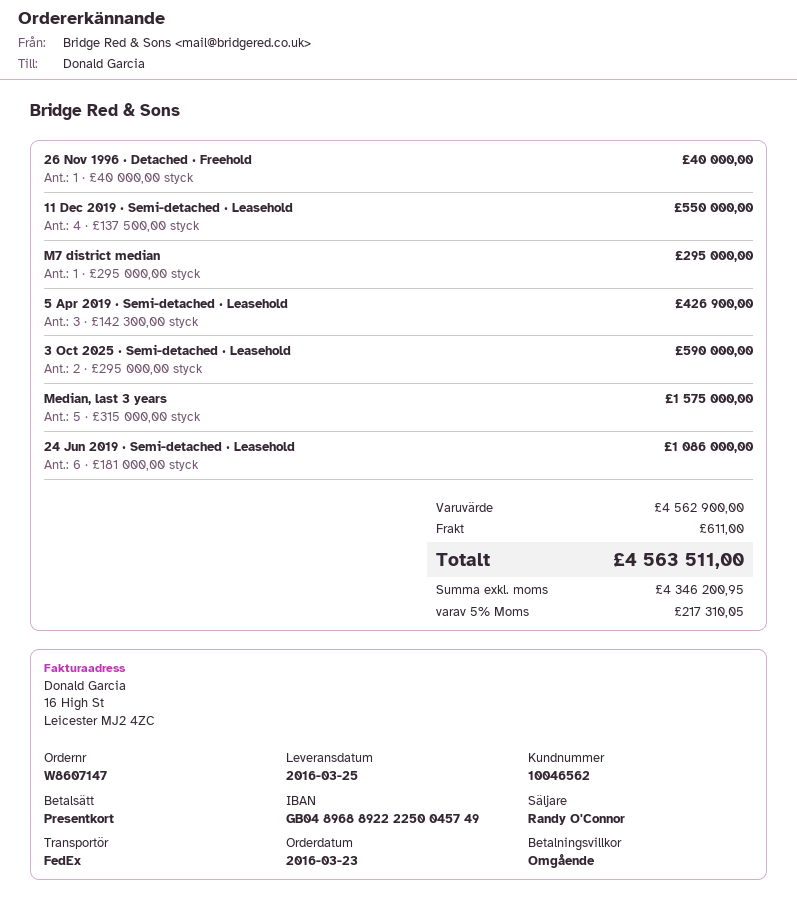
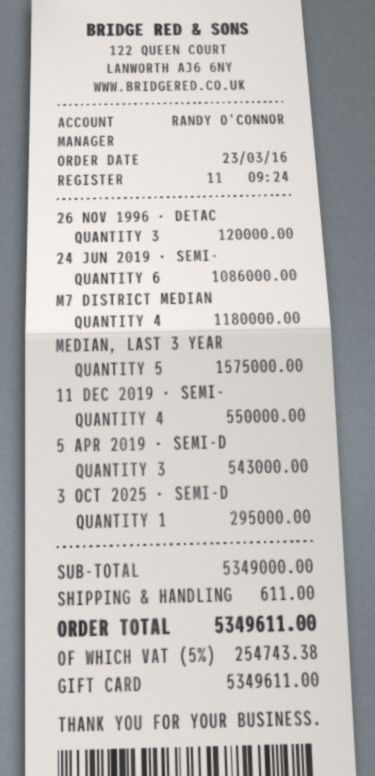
26 Nov 1996 · Detached · Freehold: 1 for 40000.00 -> 3 for 120000.00
M7 district median: 1 for 295000.00 -> 4 for 1180000.00
5 Apr 2019 · Semi-detached · Leasehold: 3 for 426900.00 -> 3 for 543000.00
3 Oct 2025 · Semi-detached · Leasehold: 2 for 590000.00 -> 1 for 295000.00
subtotal: 4562900.00 -> 5349000.00
tax: 5% = 217310.05 -> 5% = 254743.38
total: 4563511.00 -> 5349611.00

